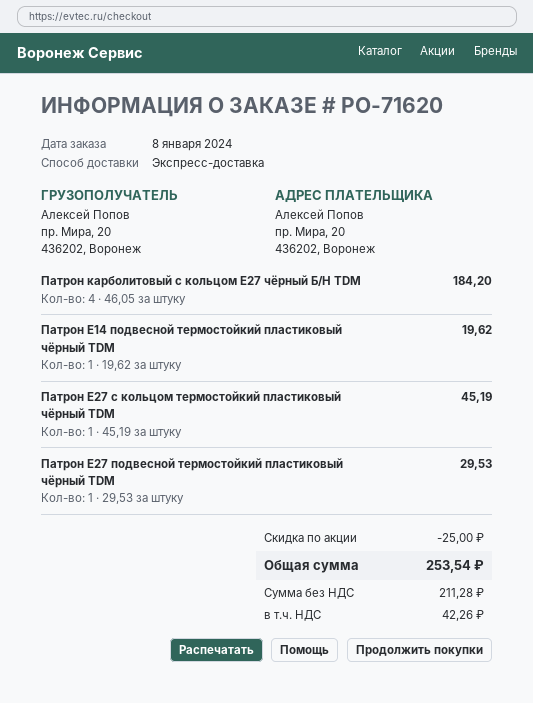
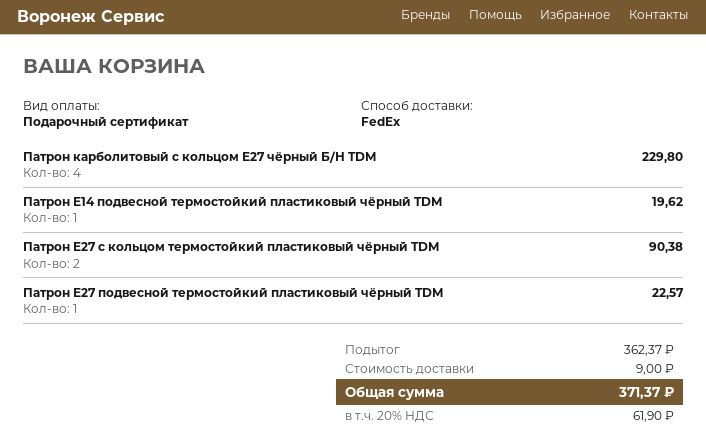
shipping method: express -> FedEx
Патрон карболитовый с кольцом Е27 чёрный Б/Н TDM: 4 for 184.20 -> 4 for 229.80
Патрон Е27 с кольцом термостойкий пластиковый чёрный TDM: 1 for 45.19 -> 2 for 90.38
Патрон Е27 подвесной термостойкий пластиковый чёрный TDM: 1 for 29.53 -> 1 for 22.57
discount: 25.00 -> none
shipping: none -> 9.00
tax: 42.26 -> 61.90
total: 253.54 -> 371.37

